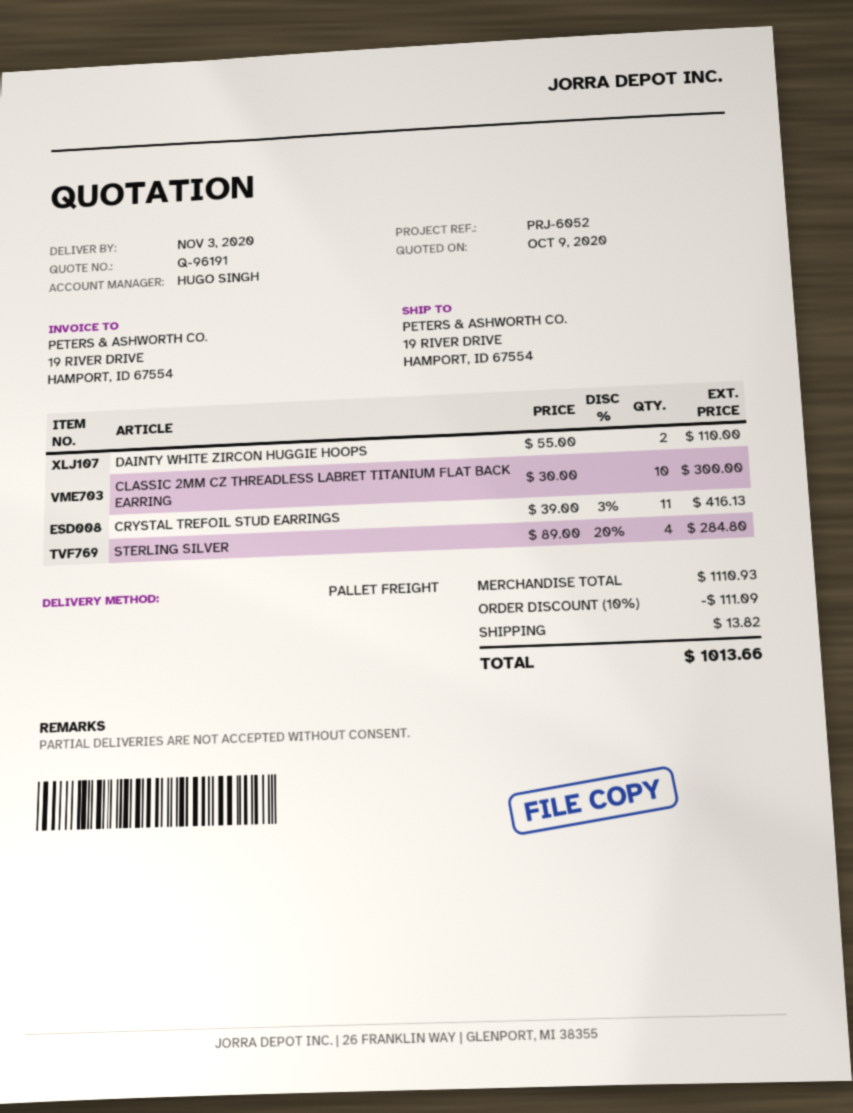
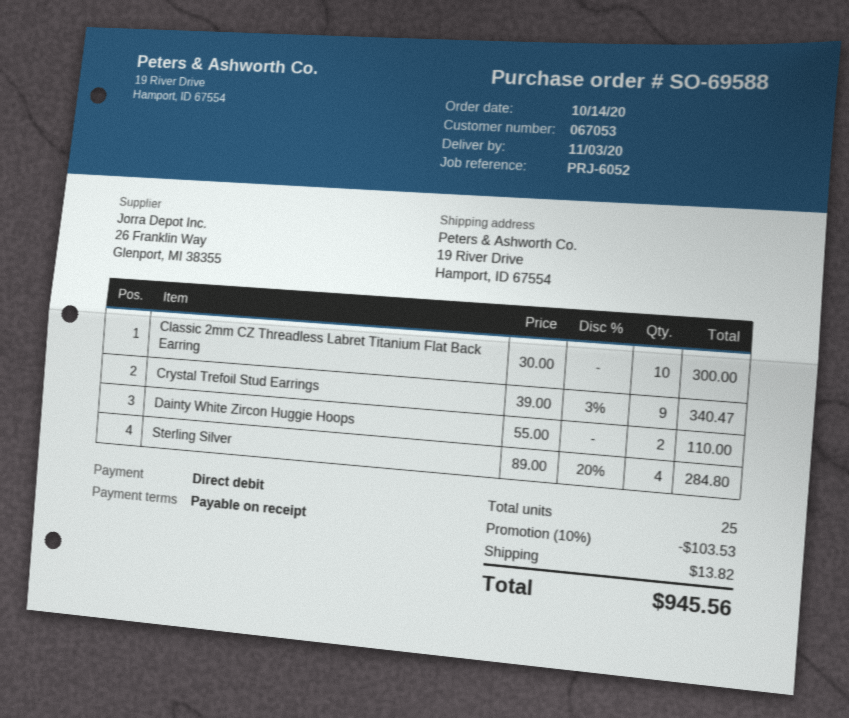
CRYSTAL TREFOIL STUD EARRINGS: 11 x 39.00 - 3% = 416.13 -> 9 x 39.00 - 3% = 340.47
discount: 10% = 111.09 -> 10% = 103.53
total: 1013.66 -> 945.56

